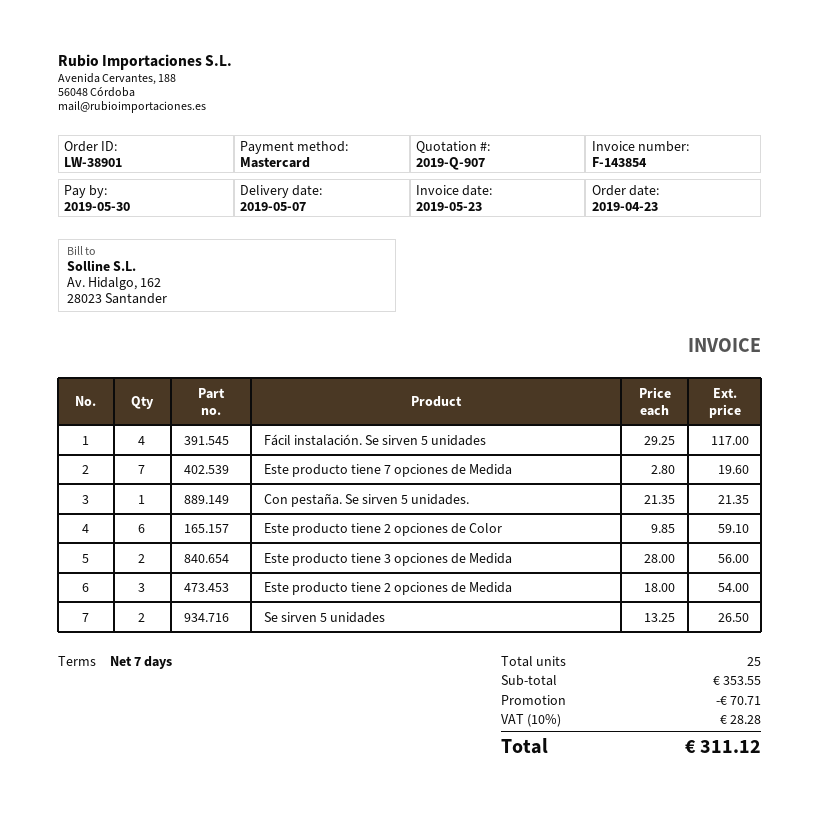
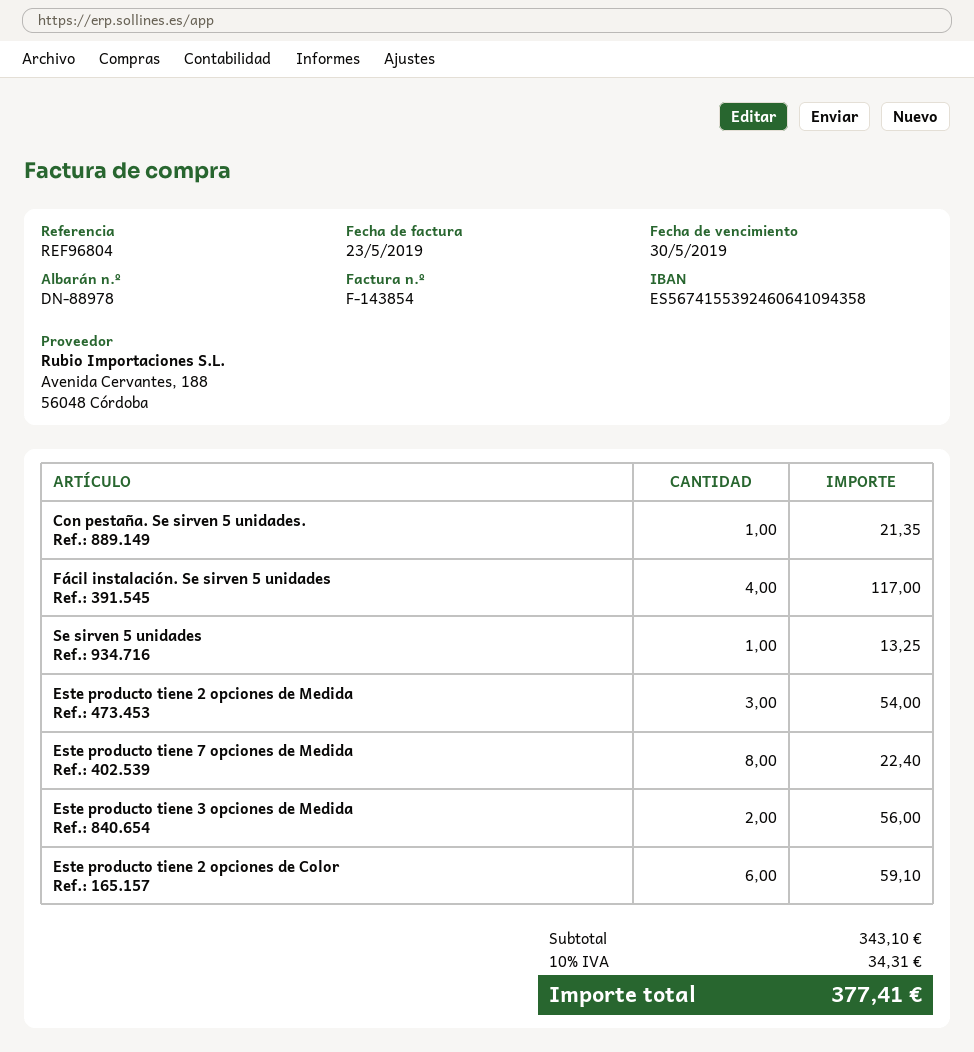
Este producto tiene 7 opciones de Medida: 7 for 19.60 -> 8 for 22.40
Se sirven 5 unidades: 2 for 26.50 -> 1 for 13.25
subtotal: 353.55 -> 343.10
discount: 70.71 -> none
tax: 10% = 28.28 -> 10% = 34.31
total: 311.12 -> 377.41

